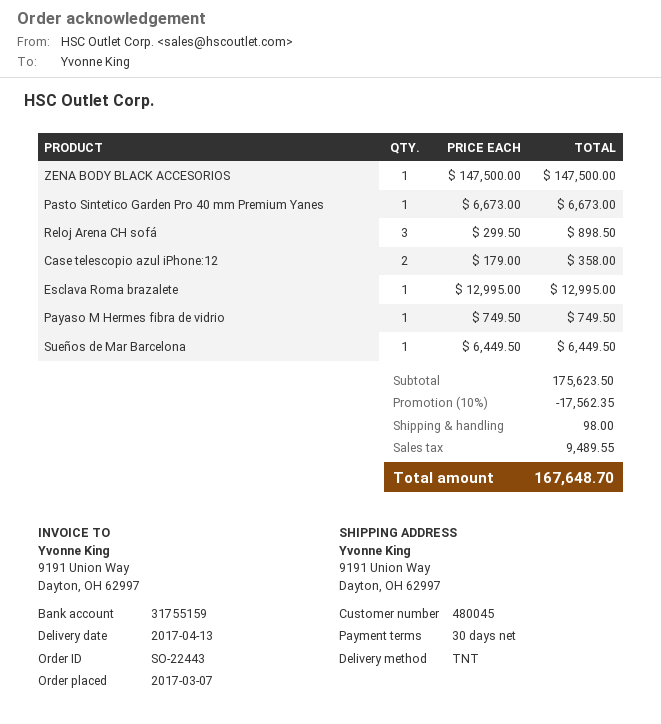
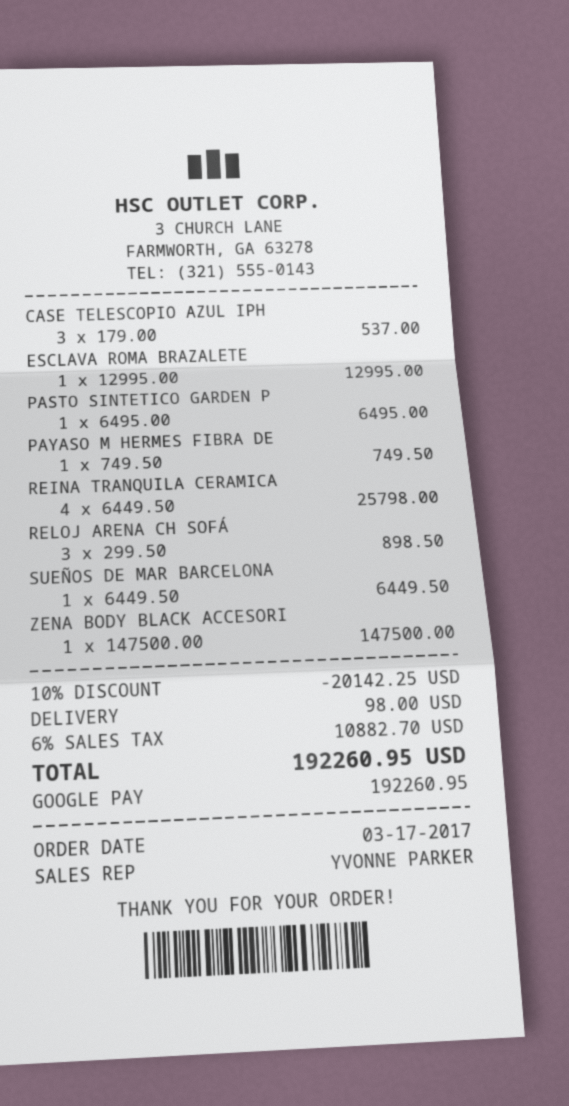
order date: 2017-03-07 -> 2017-03-17
Pasto Sintetico Garden Pro 40 mm Premium Yanes: 1 x 6673.00 = 6673.00 -> 1 x 6495.00 = 6495.00
Case telescopio azul iPhone:12: 2 x 179.00 = 358.00 -> 3 x 179.00 = 537.00
REINA TRANQUILA CERAMICA: none -> 4 x 6449.50 = 25798.00
discount: 10% = 17562.35 -> 10% = 20142.25
tax: 9489.55 -> 10882.70
total: 167648.70 -> 192260.95

